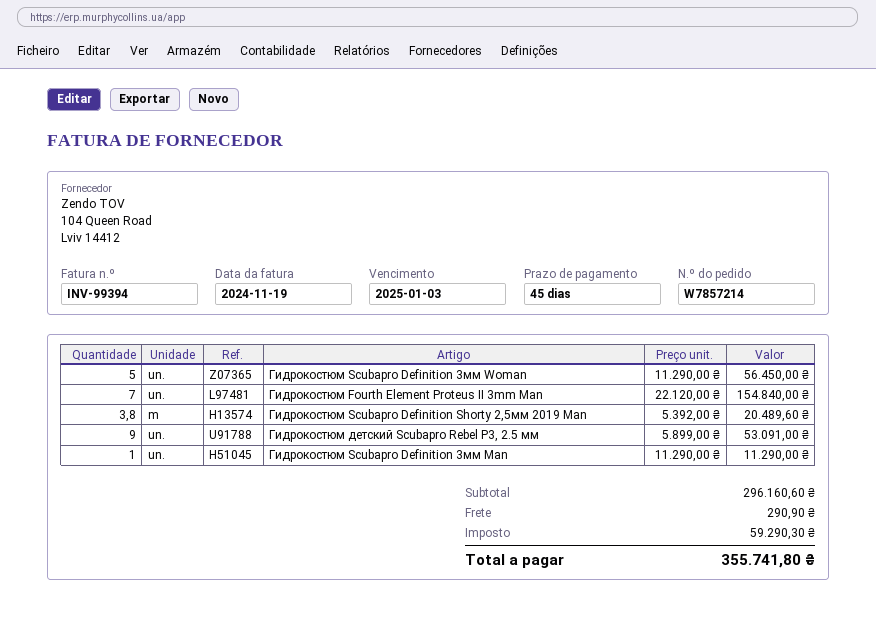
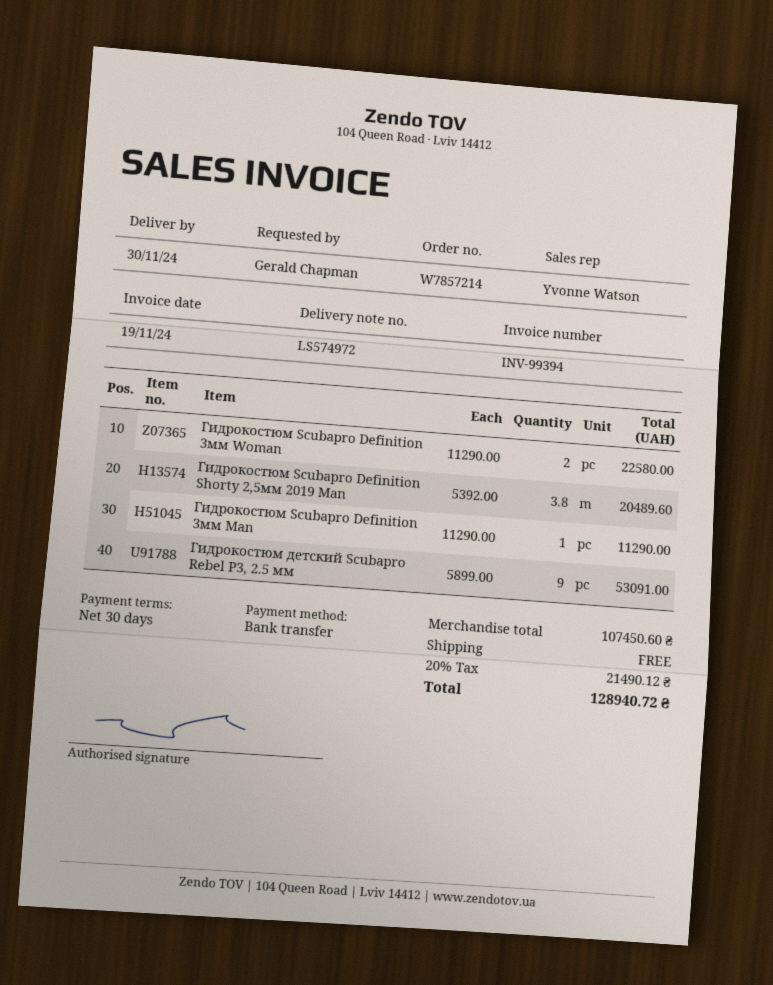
payment terms: 45 days -> 30 days
Гидрокостюм Scubapro Definition 3мм Woman: 5 x 11290.00 = 56450.00 -> 2 x 11290.00 = 22580.00
Гидрокостюм Fourth Element Proteus II 3mm Man: 7 x 22120.00 = 154840.00 -> none
subtotal: 296160.60 -> 107450.60
shipping: 290.90 -> 0.00
tax: 59290.30 -> 21490.12
total: 355741.80 -> 128940.72

